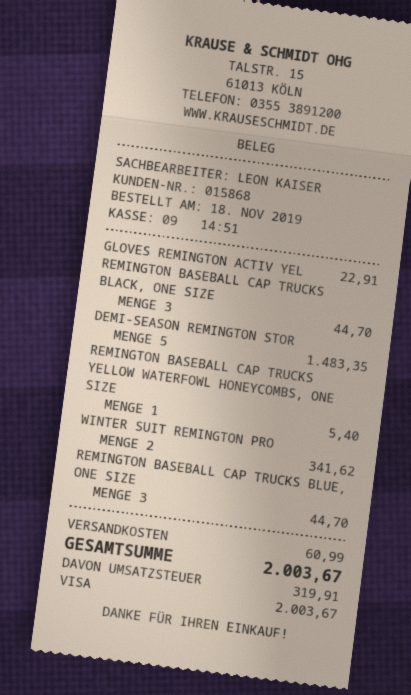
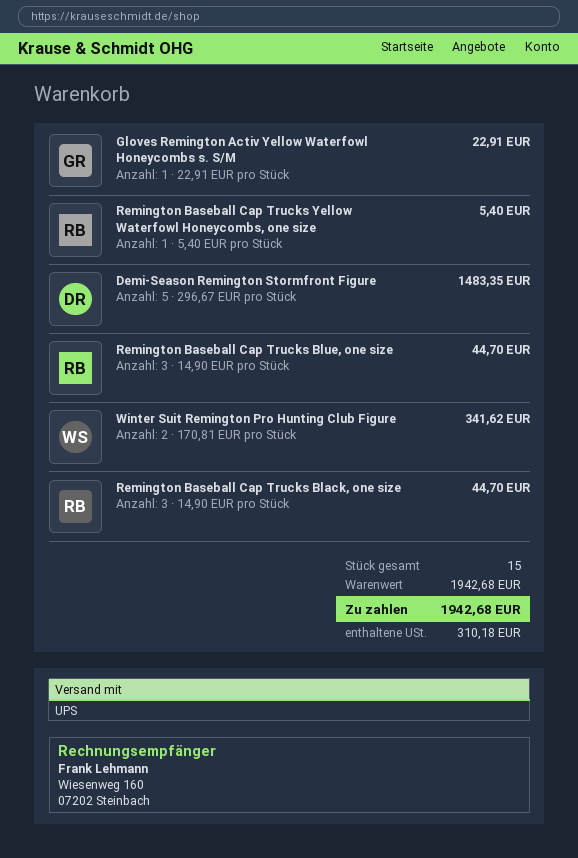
shipping: 60.99 -> none
tax: 319.91 -> 310.18
total: 2003.67 -> 1942.68

